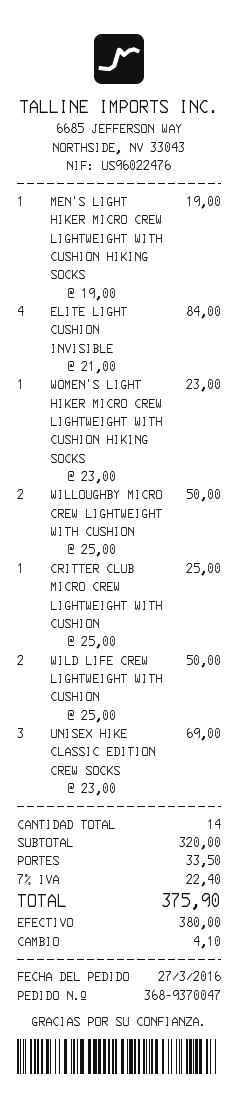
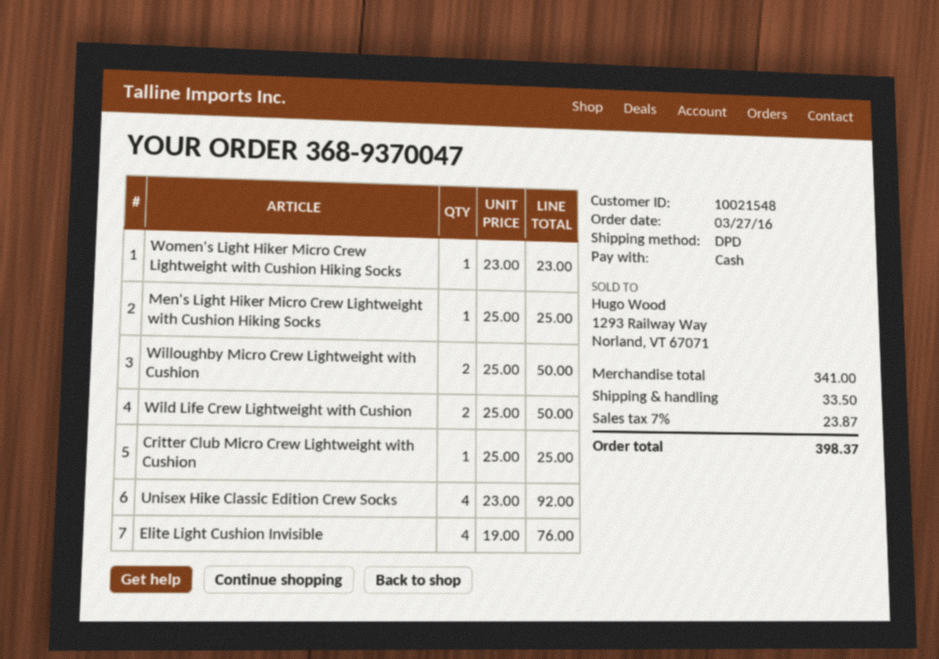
MEN'S LIGHT HIKER MICRO CREW LIGHTWEIGHT WITH CUSHION HIKING SOCKS: 1 x 19.00 = 19.00 -> 1 x 25.00 = 25.00
ELITE LIGHT CUSHION INVISIBLE: 4 x 21.00 = 84.00 -> 4 x 19.00 = 76.00
UNISEX HIKE CLASSIC EDITION CREW SOCKS: 3 x 23.00 = 69.00 -> 4 x 23.00 = 92.00
subtotal: 320.00 -> 341.00
tax: 7% = 22.40 -> 7% = 23.87
total: 375.90 -> 398.37

